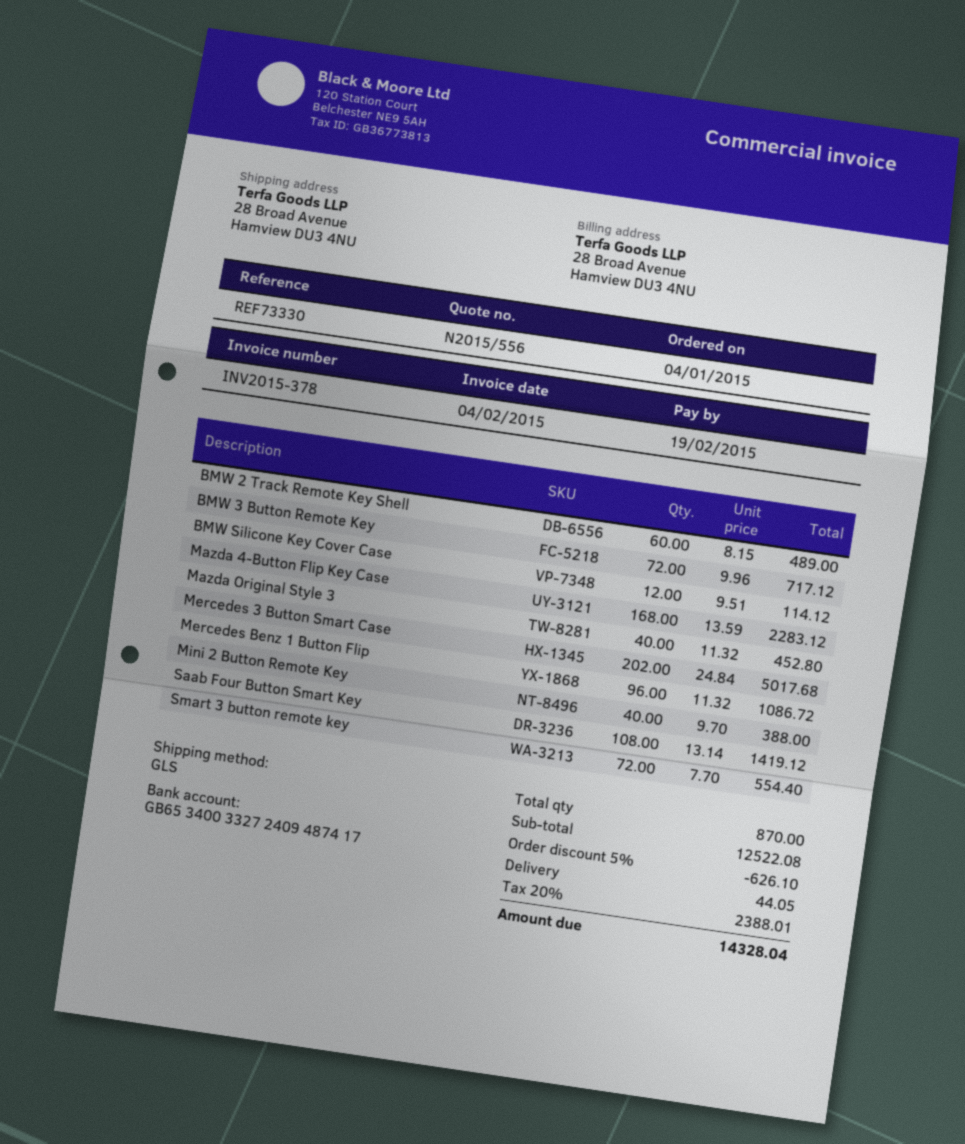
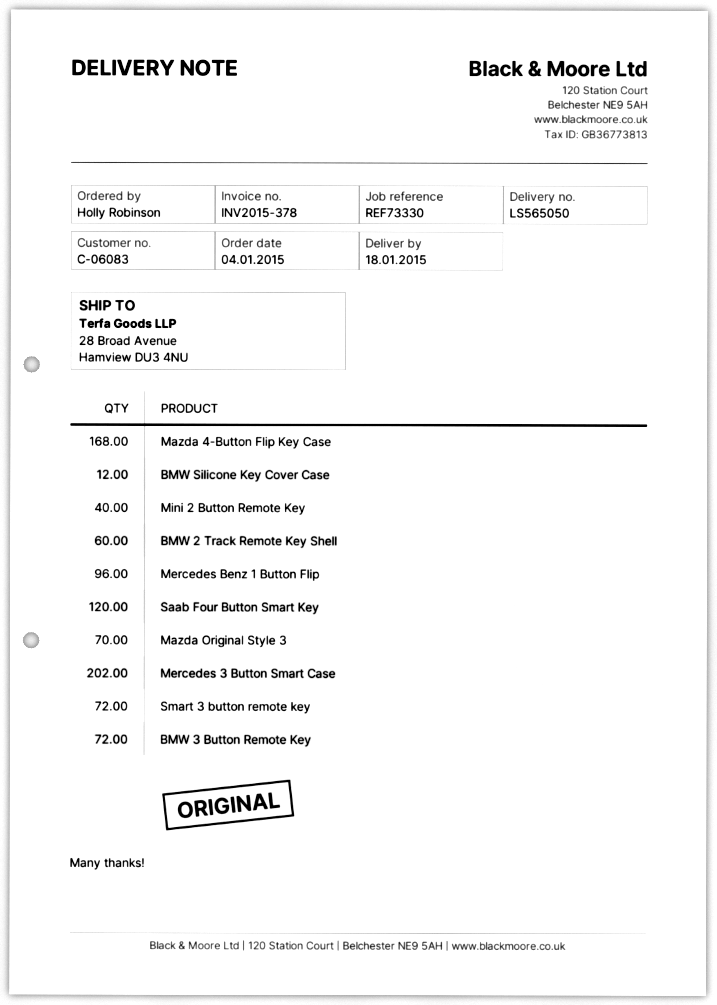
Mazda Original Style 3: 40 -> 70
Saab Four Button Smart Key: 108 -> 120

